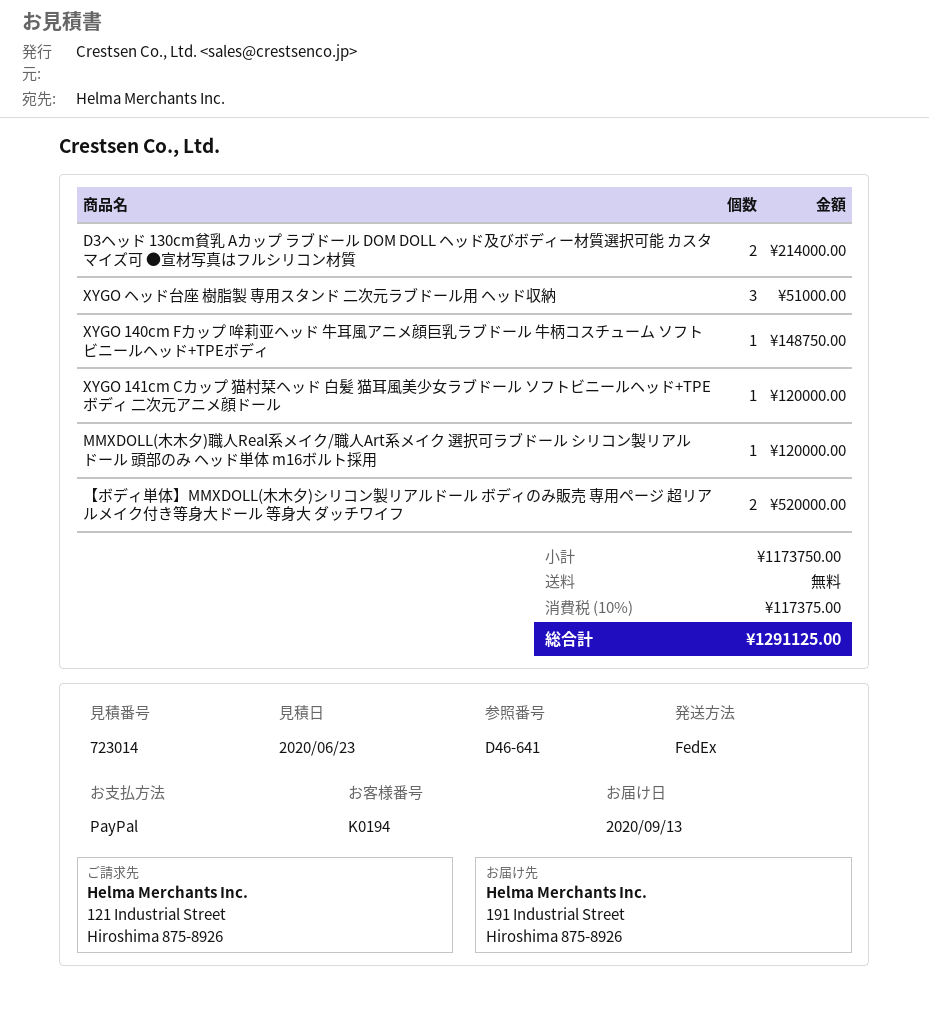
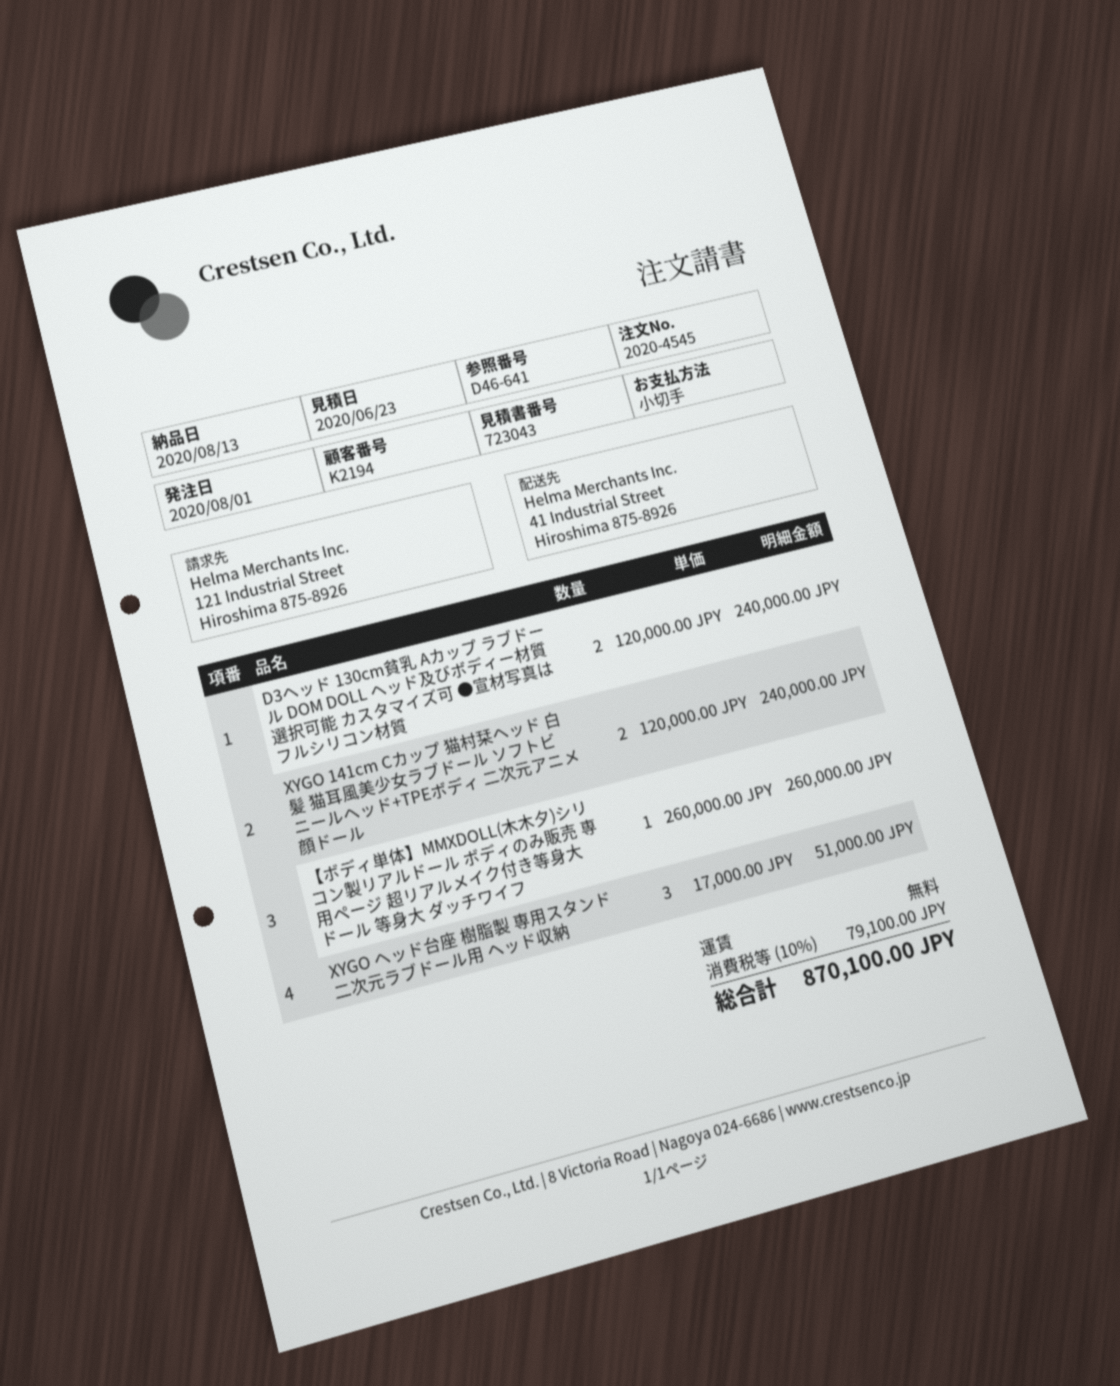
quote number: 723014 -> 723043
delivery date: 2020-09-13 -> 2020-08-13
customer number: K0194 -> K2194
payment method: PayPal -> cheque
ship to: 191 Industrial Street, Hiroshima 875-8926 -> 41 Industrial Street, Hiroshima 875-8926
D3ヘッド 130cm貧乳 Aカップ ラブドール DOM DOLL ヘッド及びボディー材質選択可能 カスタマイズ可 ●宣材写真はフルシリコン材質: 2 for 214000.00 -> 2 for 240000.00
XYGO 140cm Fカップ 哞莉亚ヘッド 牛耳風アニメ顔巨乳ラブドール 牛柄コスチューム ソフトビニールヘッド+TPEボディ: 1 for 148750.00 -> none
XYGO 141cm Cカップ 猫村栞ヘッド 白髪 猫耳風美少女ラブドール ソフトビニールヘッド+TPEボディ 二次元アニメ顔ドール: 1 for 120000.00 -> 2 for 240000.00
MMXDOLL(木木夕)職人Real系メイク/職人Art系メイク 選択可ラブドール シリコン製リアルドール 頭部のみ ヘッド単体 m16ボルト採用: 1 for 120000.00 -> none
【ボディ単体】MMXDOLL(木木夕)シリコン製リアルドール ボディのみ販売 専用ページ 超リアルメイク付き等身大ドール 等身大 ダッチワイフ: 2 for 520000.00 -> 1 for 260000.00
tax: 10% = 117375.00 -> 10% = 79100.00
total: 1291125.00 -> 870100.00

